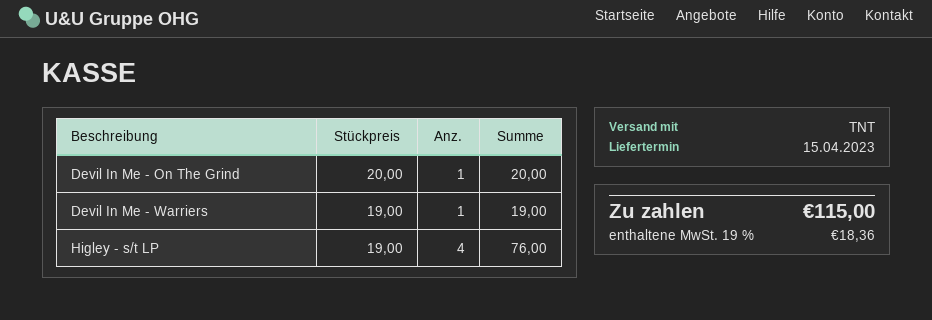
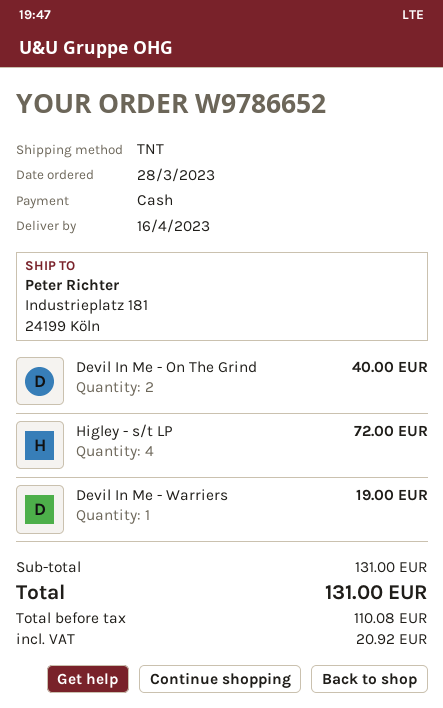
delivery date: 2023-04-15 -> 2023-04-16
Devil In Me - On The Grind: 1 for 20.00 -> 2 for 40.00
Higley - s/t LP: 4 for 76.00 -> 4 for 72.00
tax: 18.36 -> 20.92
total: 115.00 -> 131.00

